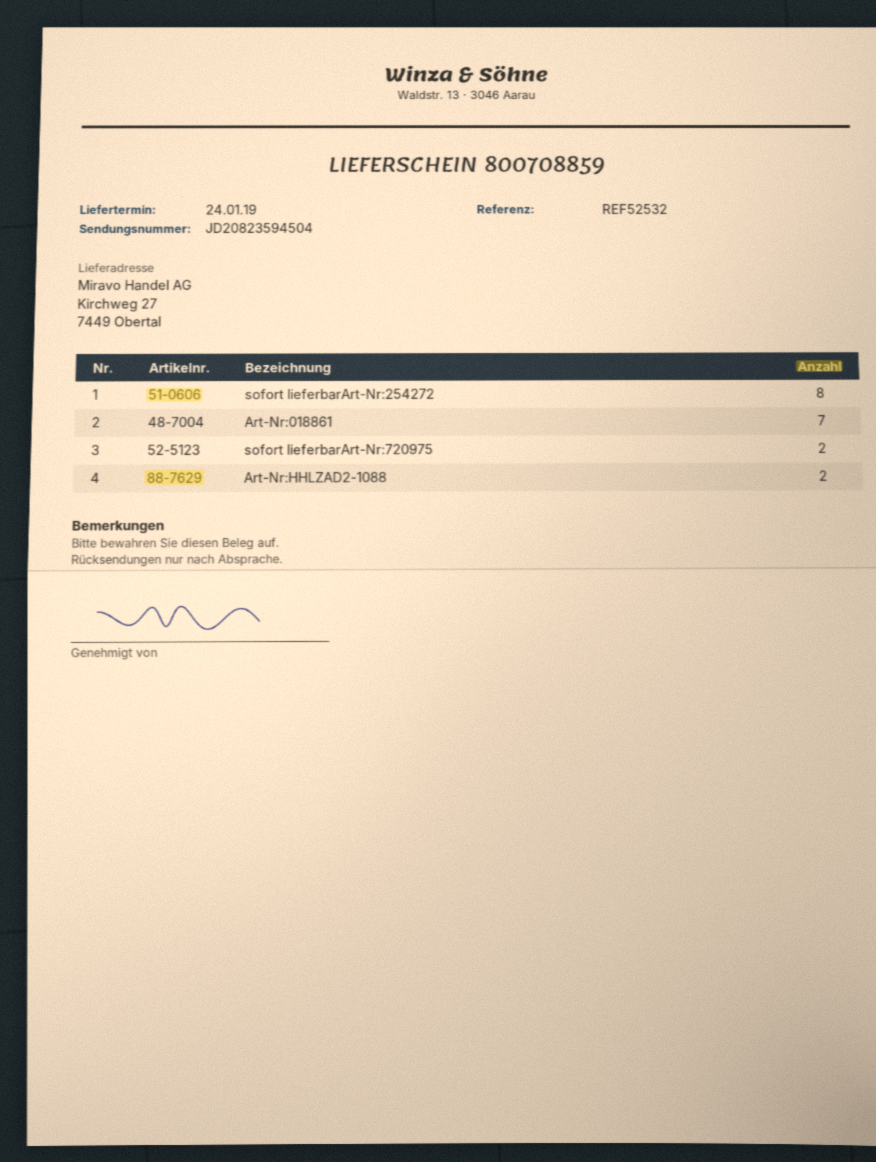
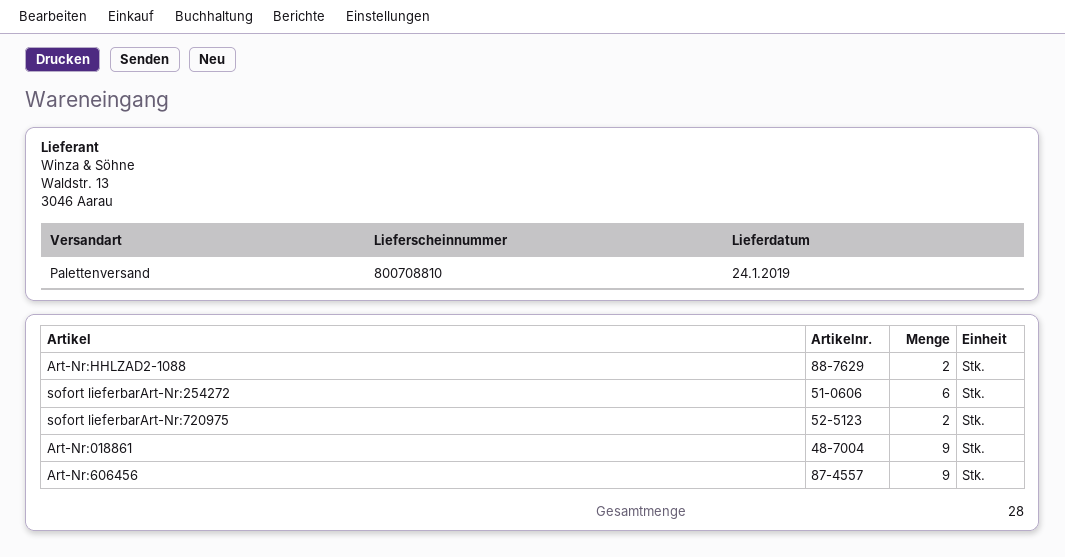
delivery note number: 800708859 -> 800708810
sofort lieferbarArt-Nr:254272: 8 -> 6
Art-Nr:018861: 7 -> 9
Art-Nr:606456: none -> 9

